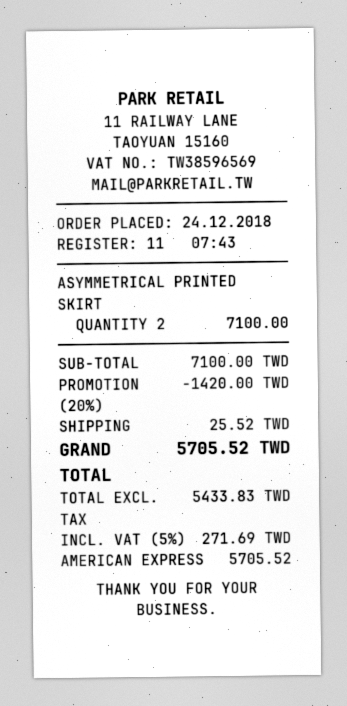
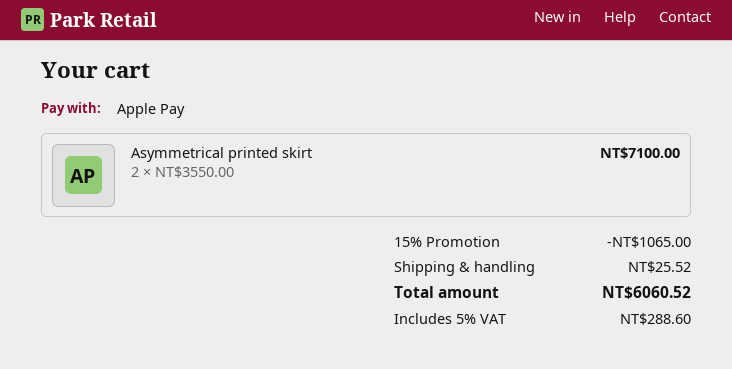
payment method: American Express -> Apple Pay
discount: 20% = 1420.00 -> 15% = 1065.00
tax: 5% = 271.69 -> 5% = 288.60
total: 5705.52 -> 6060.52

